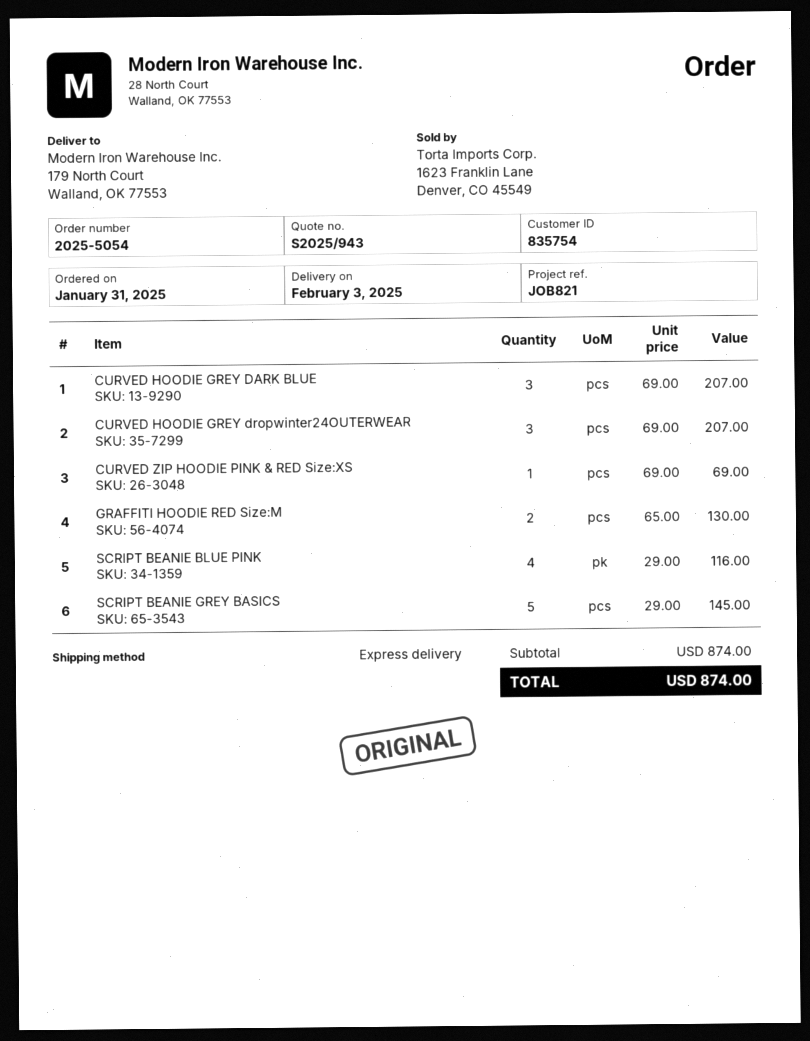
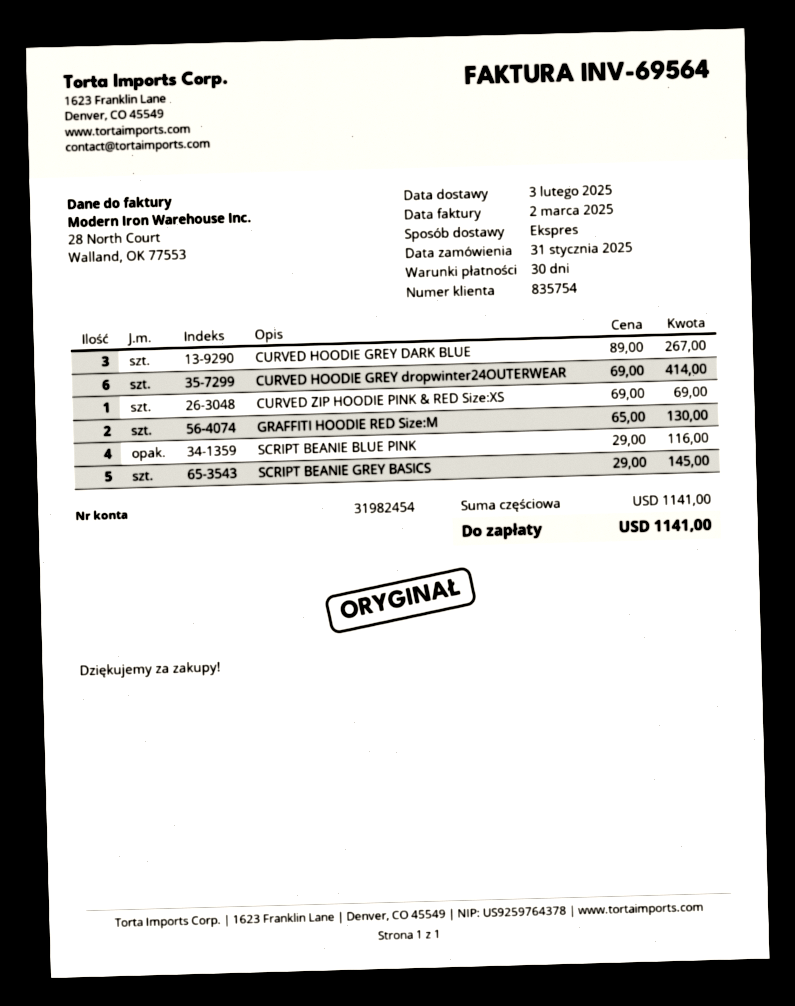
CURVED HOODIE GREY DARK BLUE: 3 x 69.00 = 207.00 -> 3 x 89.00 = 267.00
CURVED HOODIE GREY dropwinter24OUTERWEAR: 3 x 69.00 = 207.00 -> 6 x 69.00 = 414.00
subtotal: 874.00 -> 1141.00
total: 874.00 -> 1141.00

